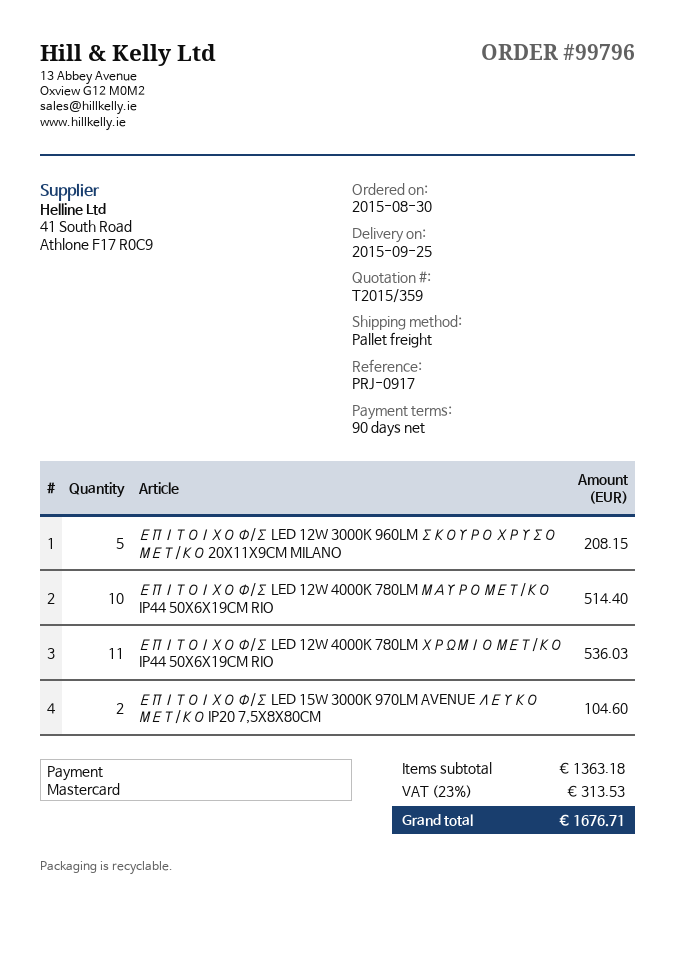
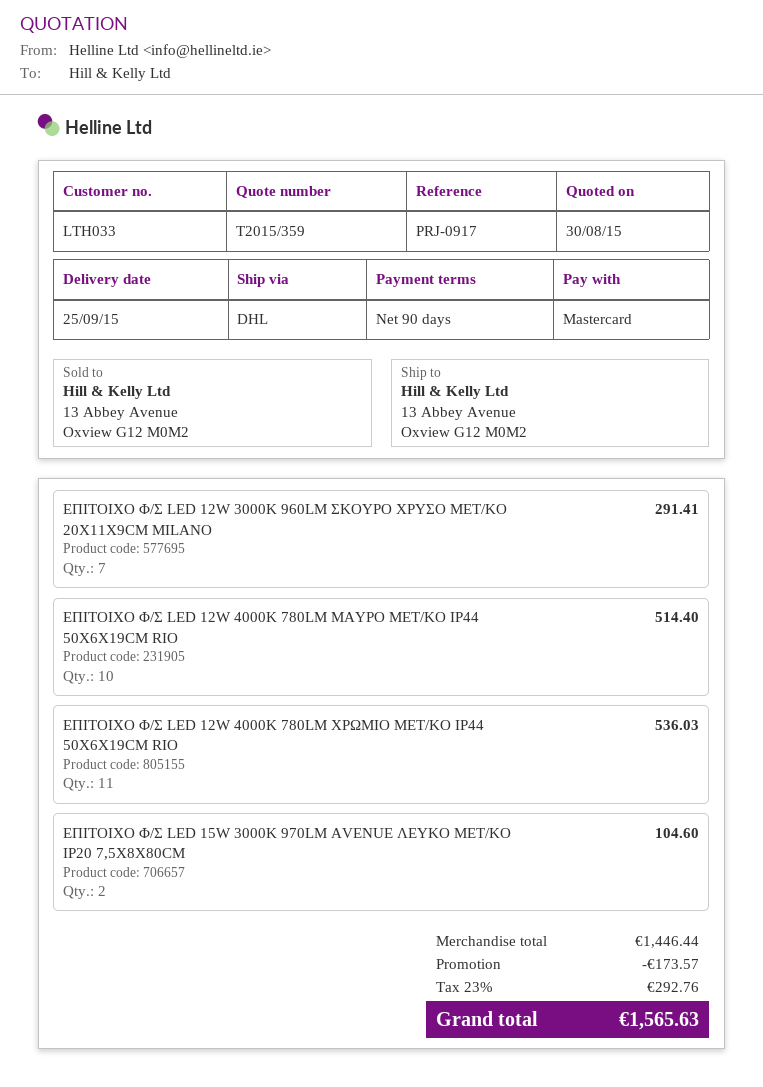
shipping method: pallet freight -> DHL
ΕΠΙΤΟΙΧΟ Φ/Σ LED 12W 3000K 960LM ΣΚΟΥΡΟ ΧΡΥΣΟ ΜΕΤ/ΚΟ 20X11X9CM MILANO: 5 for 208.15 -> 7 for 291.41
subtotal: 1363.18 -> 1446.44
discount: none -> 173.57
tax: 23% = 313.53 -> 23% = 292.76
total: 1676.71 -> 1565.63

